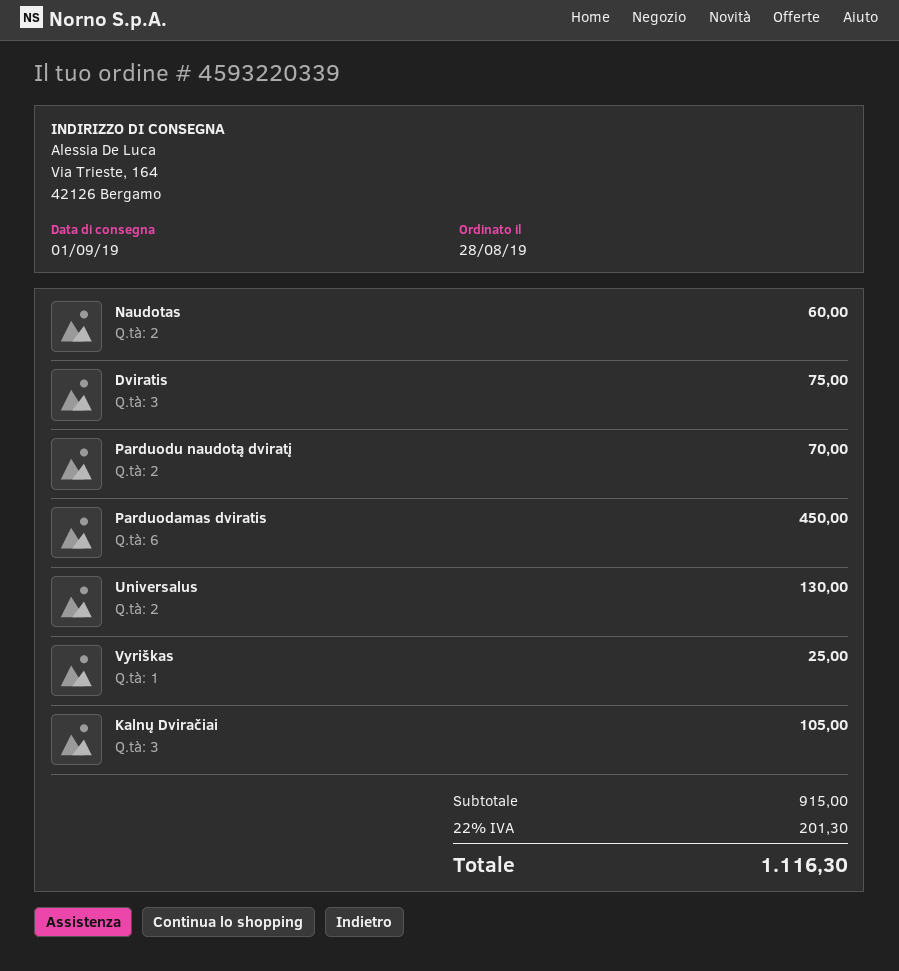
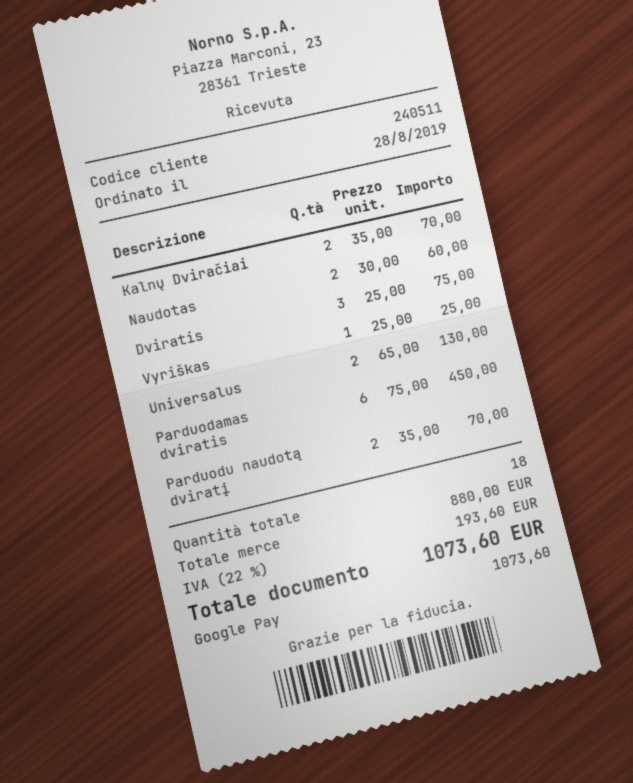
Kalnų Dviračiai: 3 for 105.00 -> 2 for 70.00
subtotal: 915.00 -> 880.00
tax: 22% = 201.30 -> 22% = 193.60
total: 1116.30 -> 1073.60

